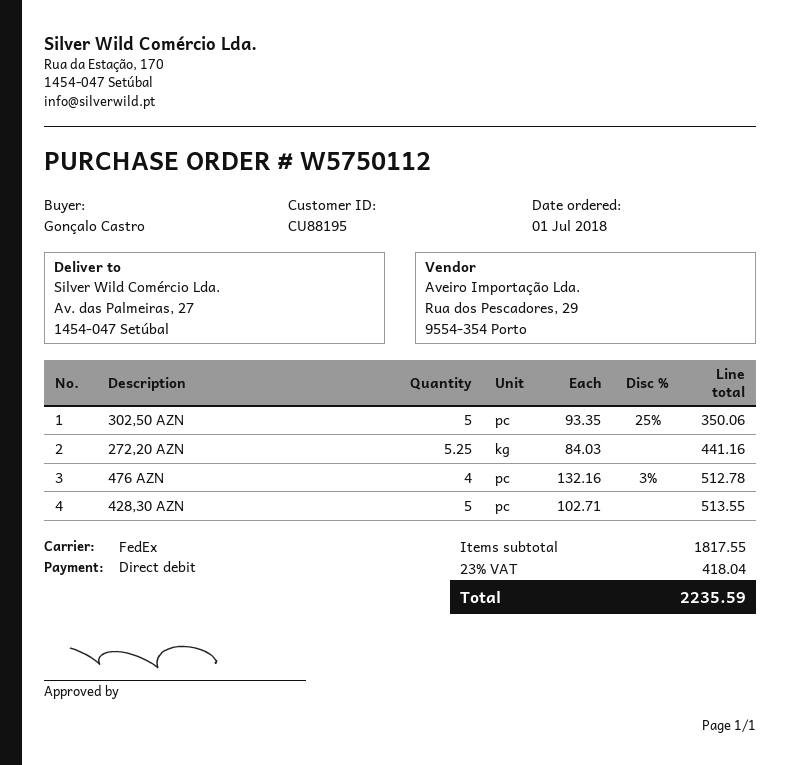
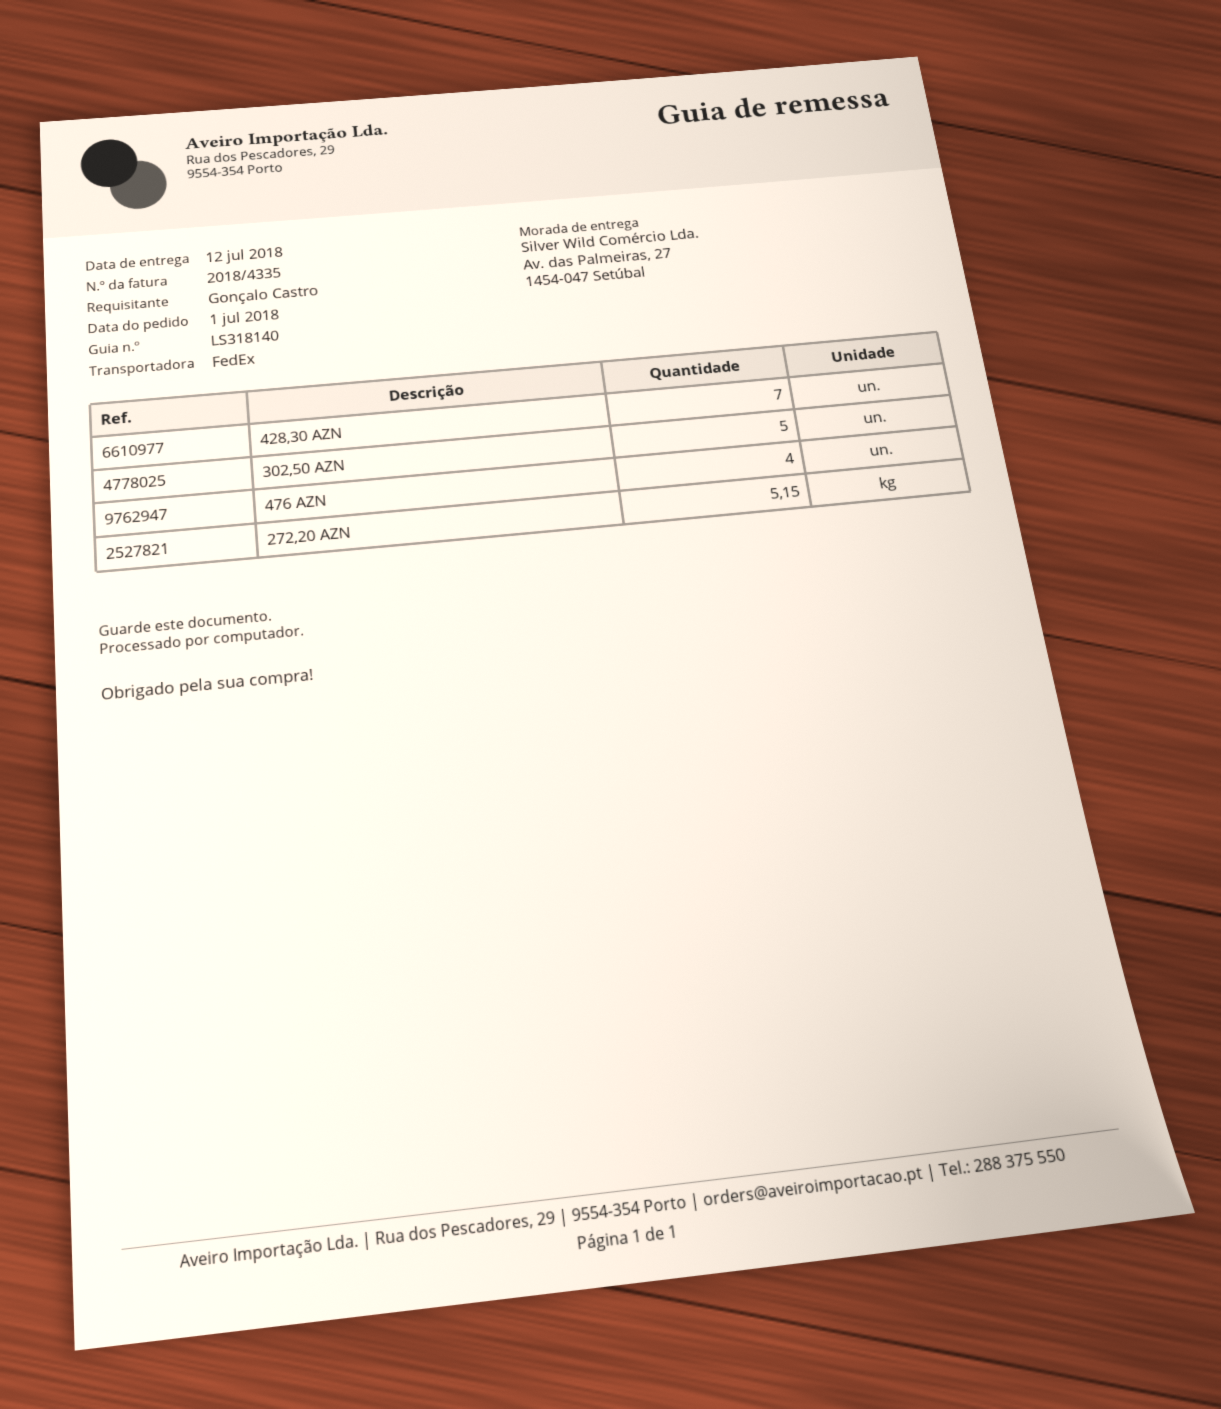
272,20 AZN: 5.25 -> 5.15
428,30 AZN: 5 -> 7

